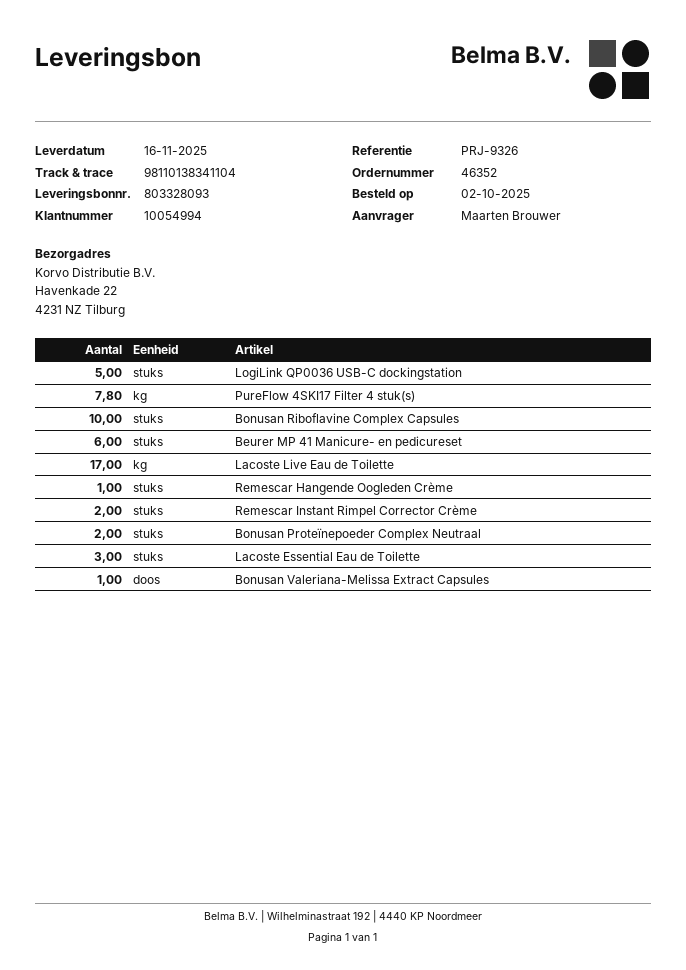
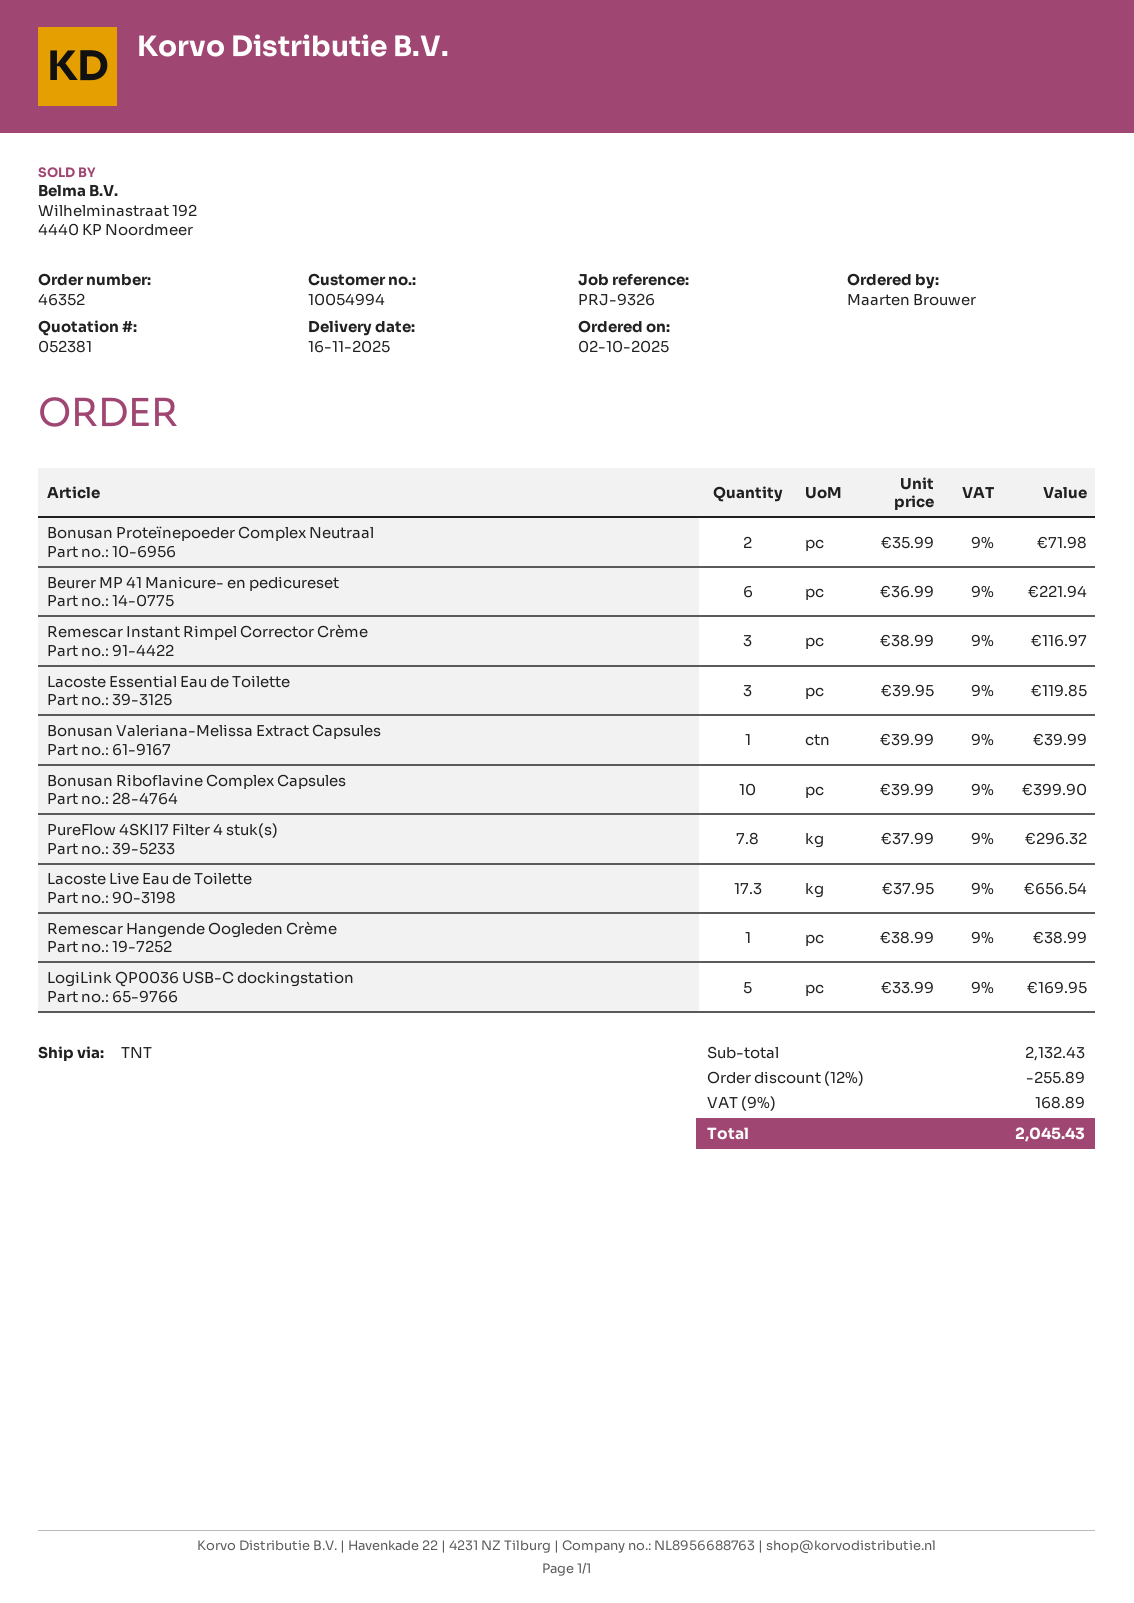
Lacoste Live Eau de Toilette: 17 -> 17.3
Remescar Instant Rimpel Corrector Crème: 2 -> 3

